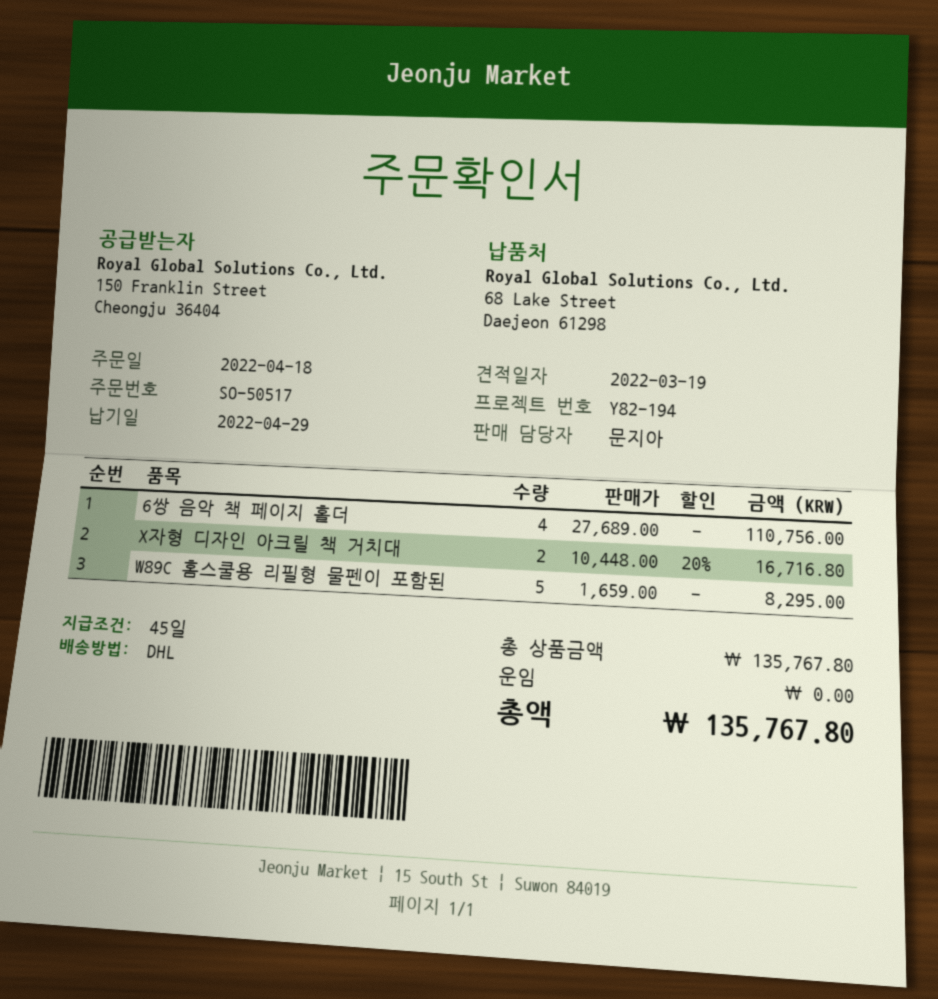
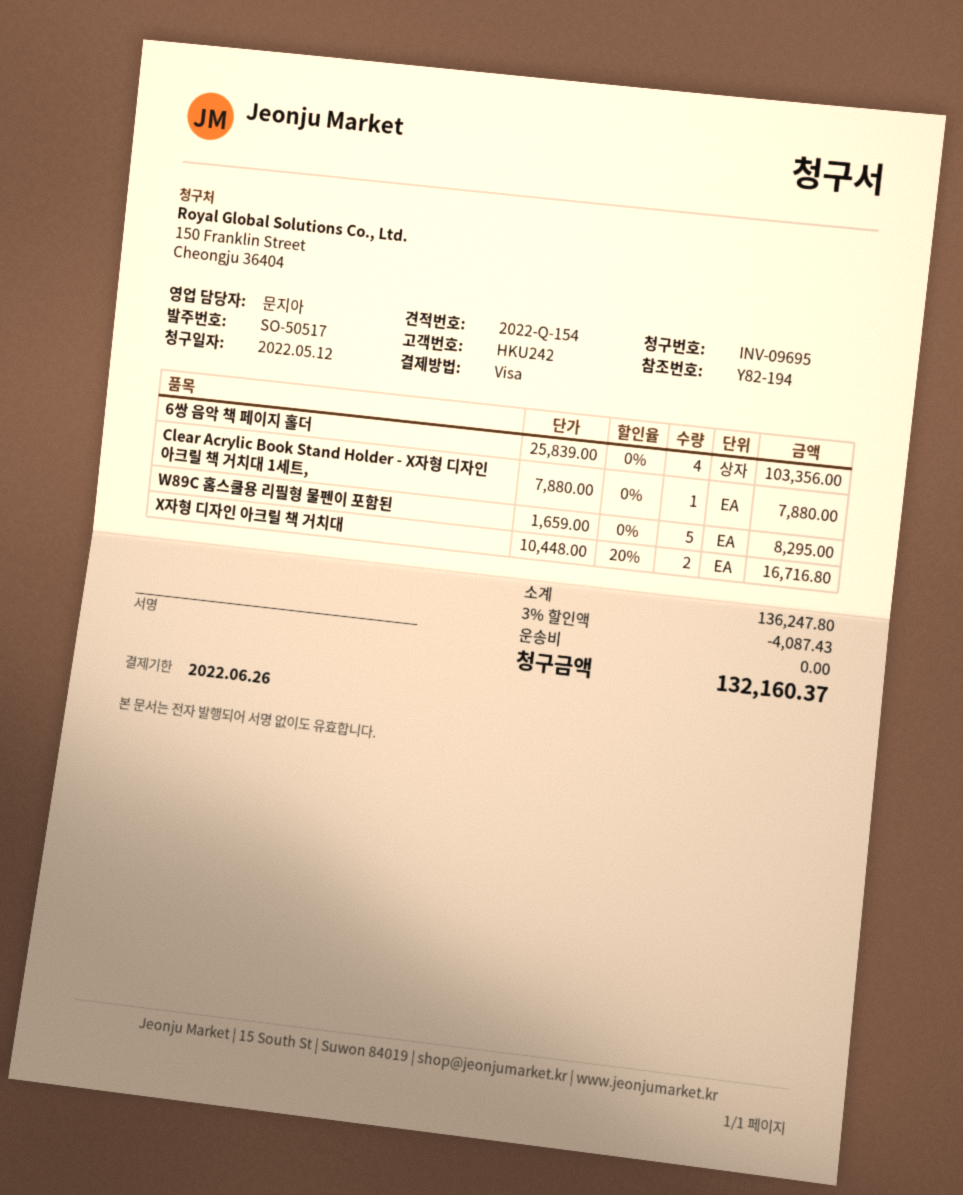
6쌍 음악 책 페이지 홀더: 4 x 27689.00 = 110756.00 -> 4 x 25839.00 = 103356.00
Clear Acrylic Book Stand Holder - X자형 디자인 아크릴 책 거치대 1세트,: none -> 1 x 7880.00 = 7880.00
subtotal: 135767.80 -> 136247.80
discount: none -> 3% = 4087.43
total: 135767.80 -> 132160.37

